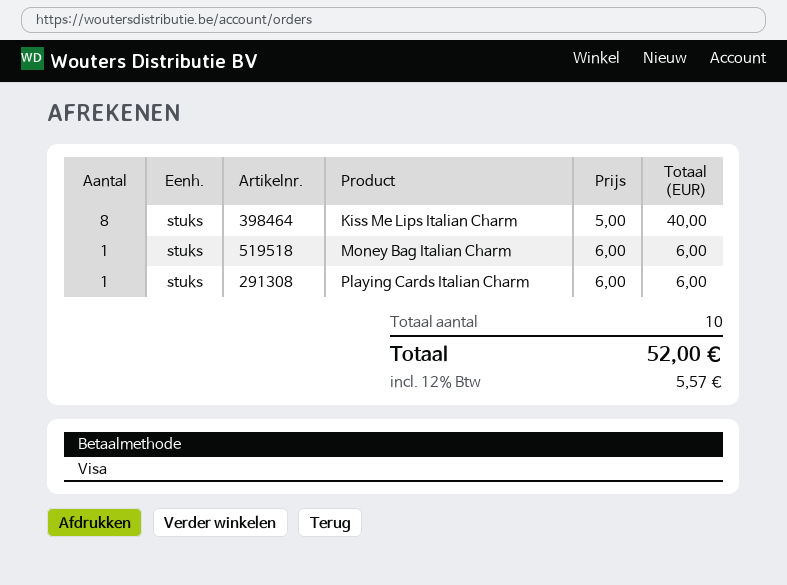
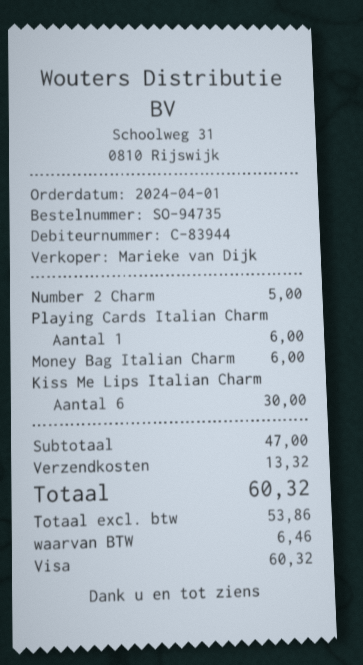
Kiss Me Lips Italian Charm: 8 for 40.00 -> 6 for 30.00
Number 2 Charm: none -> 1 for 5.00
shipping: none -> 13.32
tax: 5.57 -> 6.46
total: 52.00 -> 60.32

